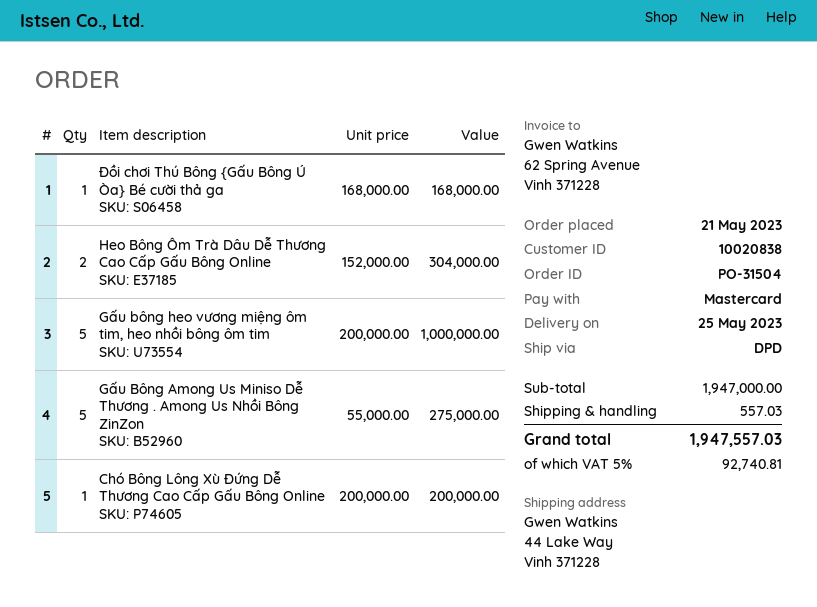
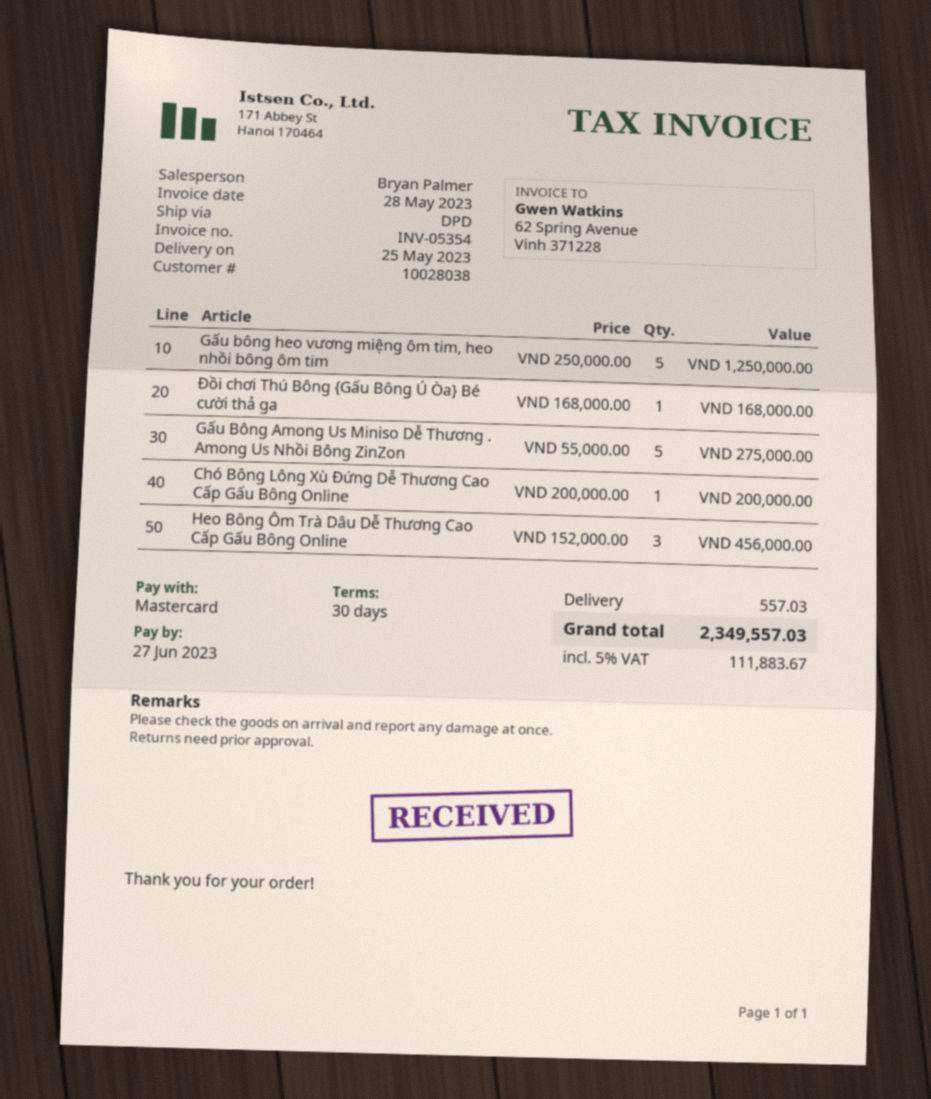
customer number: 10020838 -> 10028038
Heo Bông Ôm Trà Dâu Dễ Thương Cao Cấp Gấu Bông Online: 2 x 152000.00 = 304000.00 -> 3 x 152000.00 = 456000.00
Gấu bông heo vương miệng ôm tim, heo nhồi bông ôm tim: 5 x 200000.00 = 1000000.00 -> 5 x 250000.00 = 1250000.00
tax: 5% = 92740.81 -> 5% = 111883.67
total: 1947557.03 -> 2349557.03

